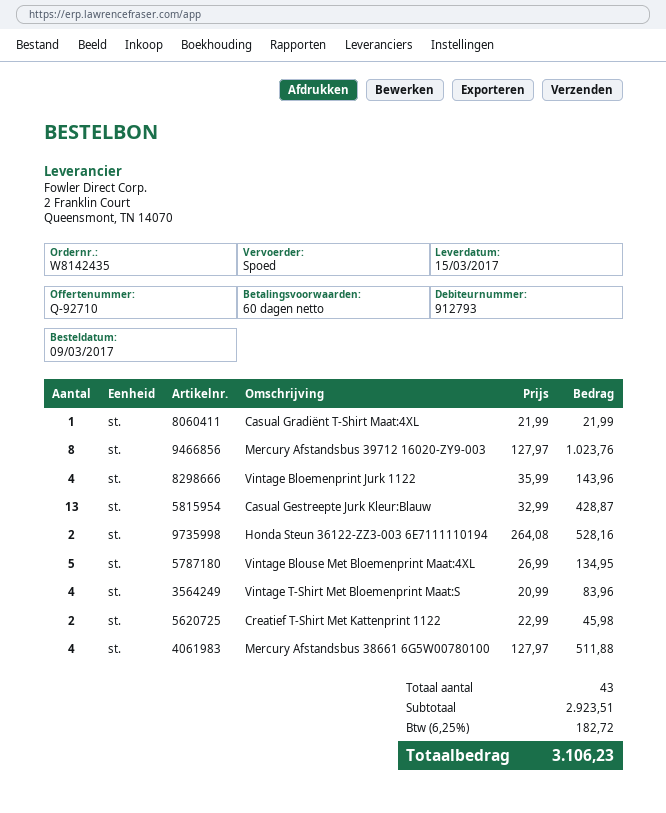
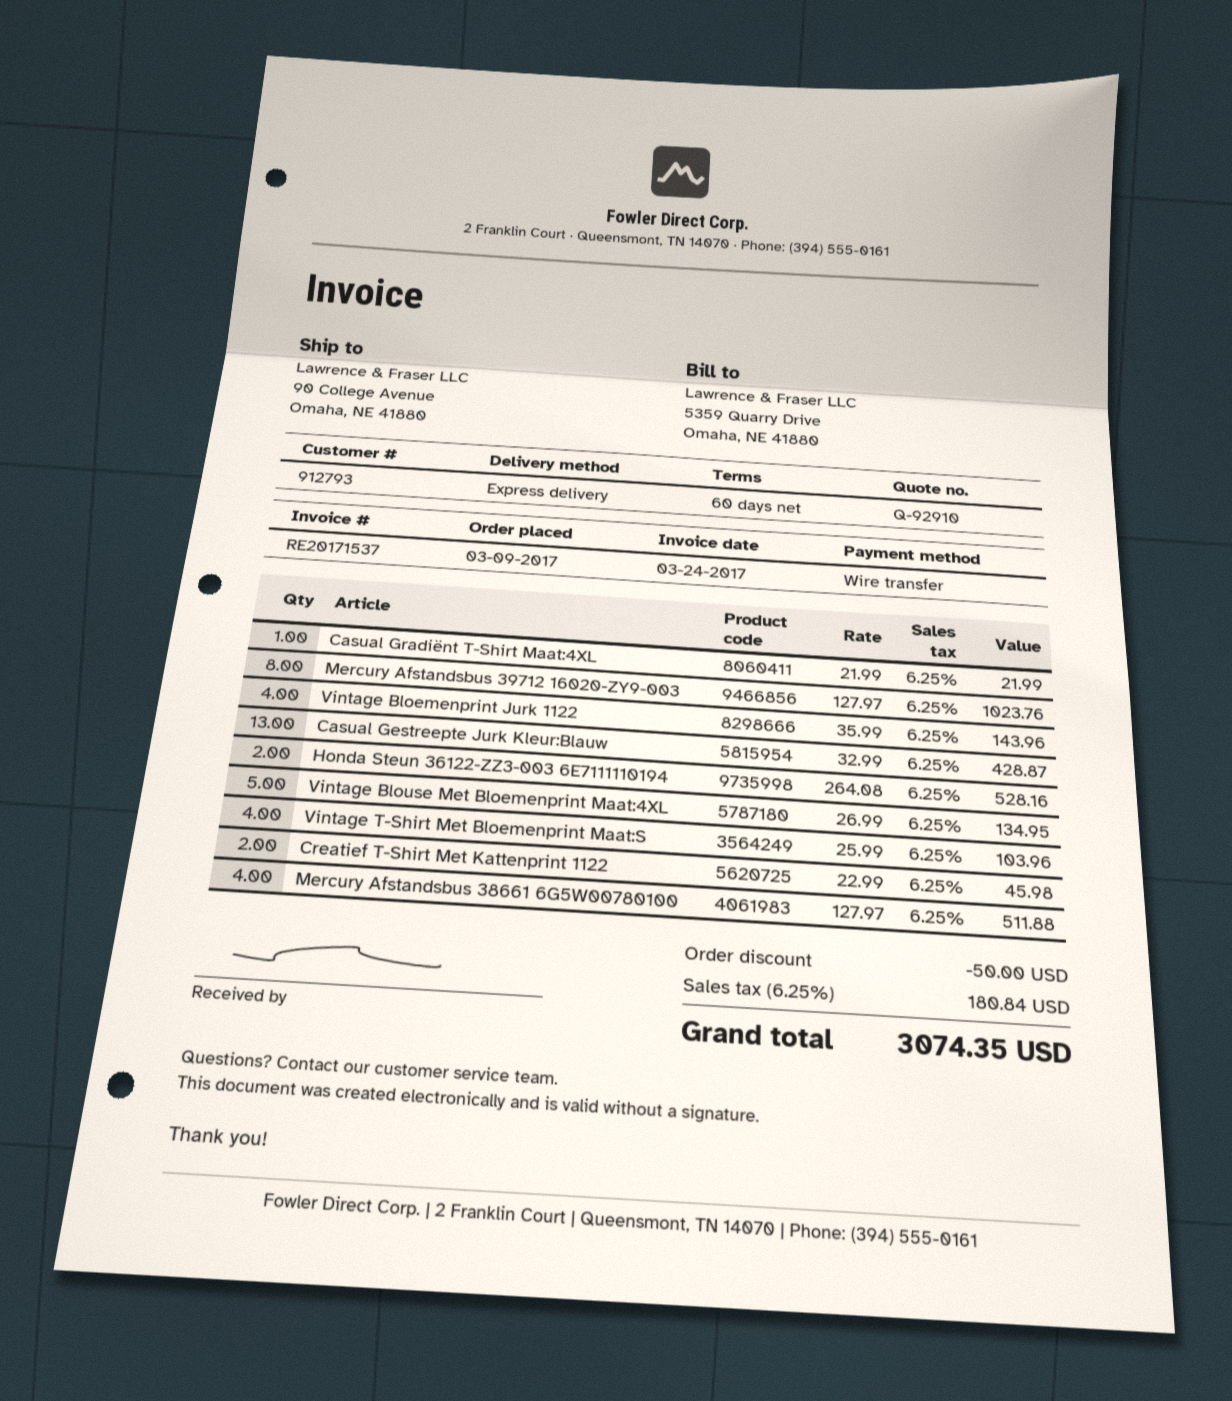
quote number: Q-92710 -> Q-92910
Vintage T-Shirt Met Bloemenprint Maat:S: 4 x 20.99 = 83.96 -> 4 x 25.99 = 103.96
discount: none -> 50.00
tax: 6.25% = 182.72 -> 6.25% = 180.84
total: 3106.23 -> 3074.35

